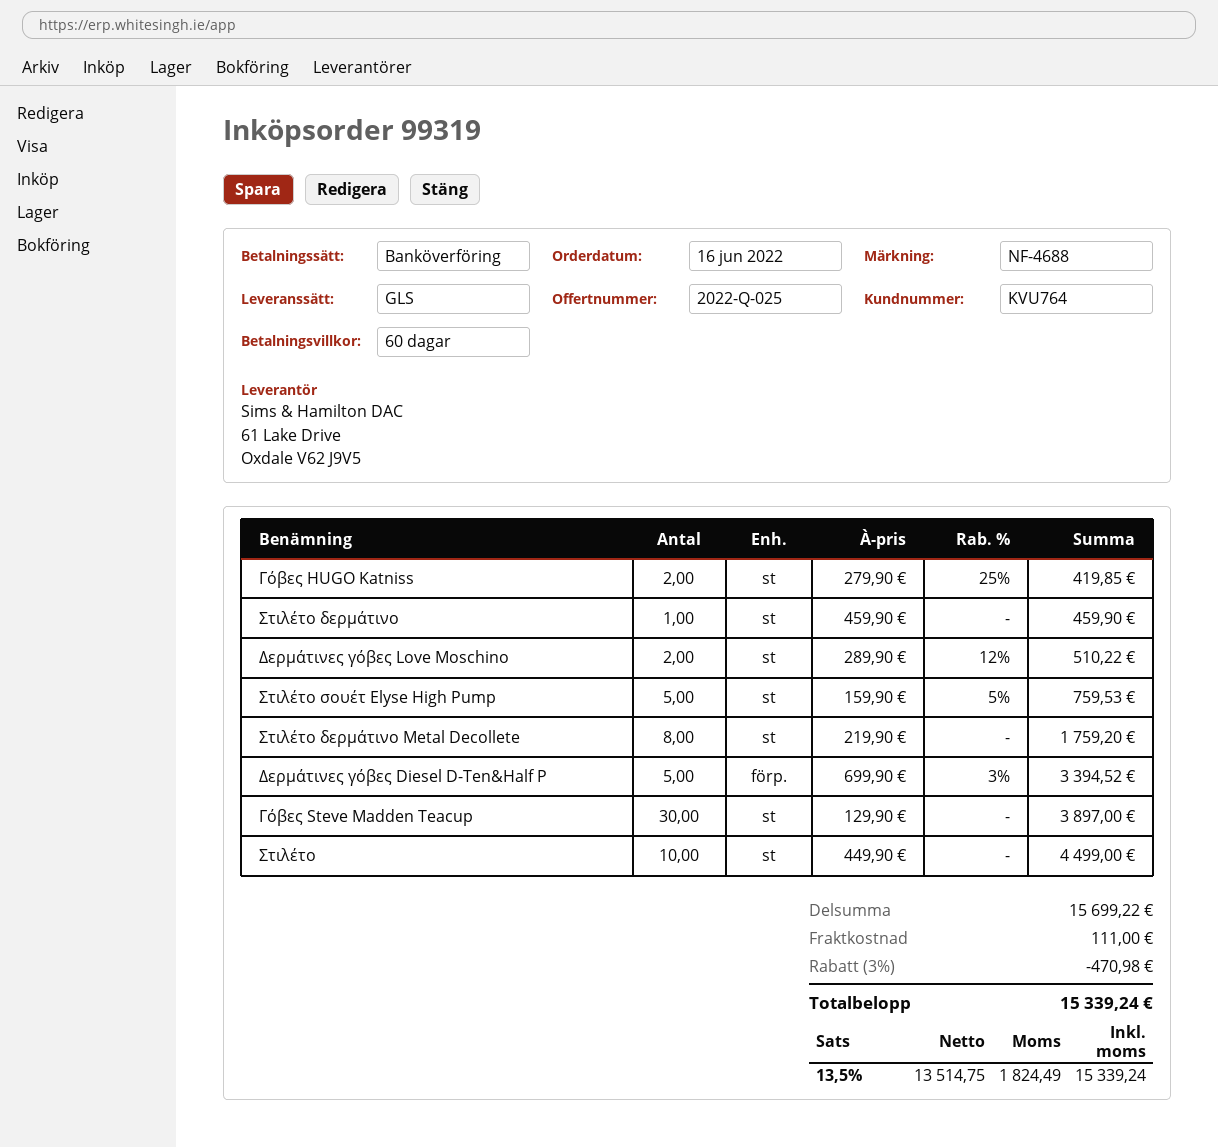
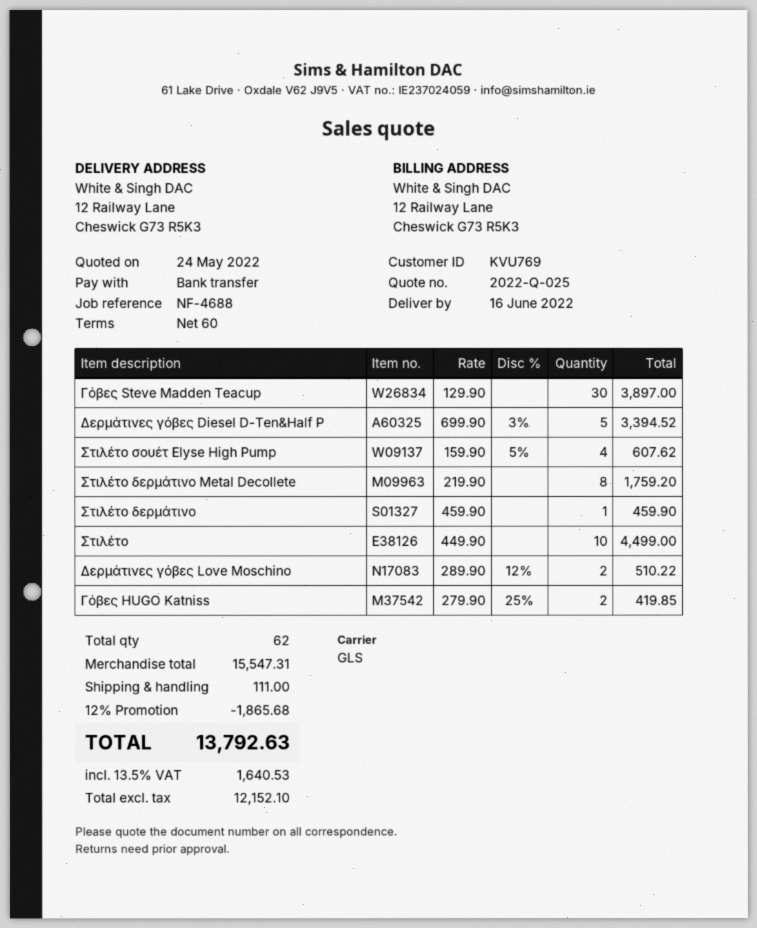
customer number: KVU764 -> KVU769
Στιλέτο σουέτ Elyse High Pump: 5 x 159.90 - 5% = 759.53 -> 4 x 159.90 - 5% = 607.62
subtotal: 15699.22 -> 15547.31
discount: 3% = 470.98 -> 12% = 1865.68
net: 13514.75 -> 12152.10
tax: 13.5% = 1824.49 -> 13.5% = 1640.53
total: 15339.24 -> 13792.63

